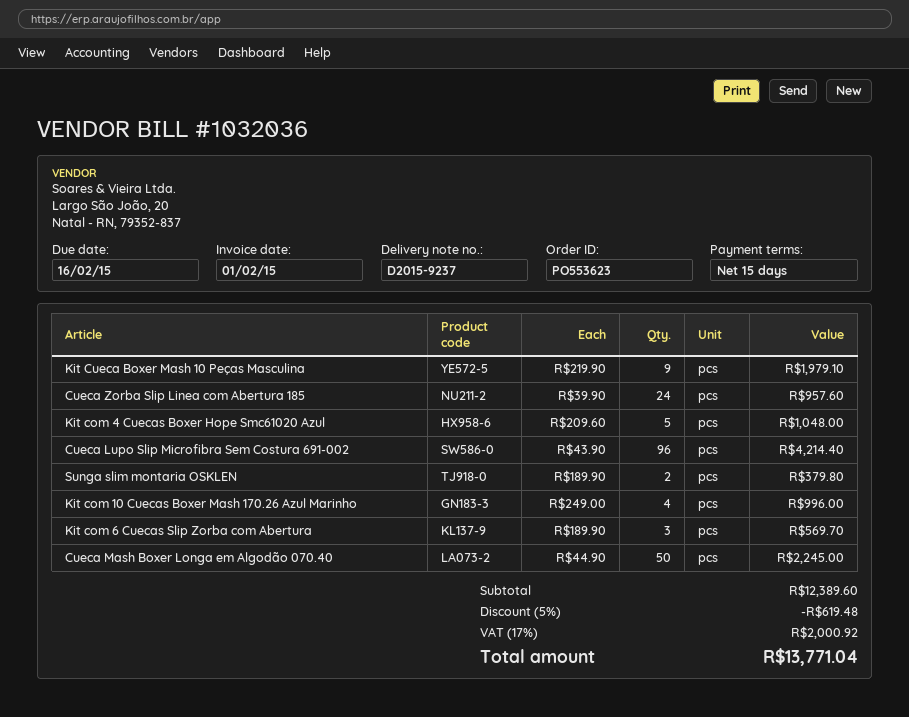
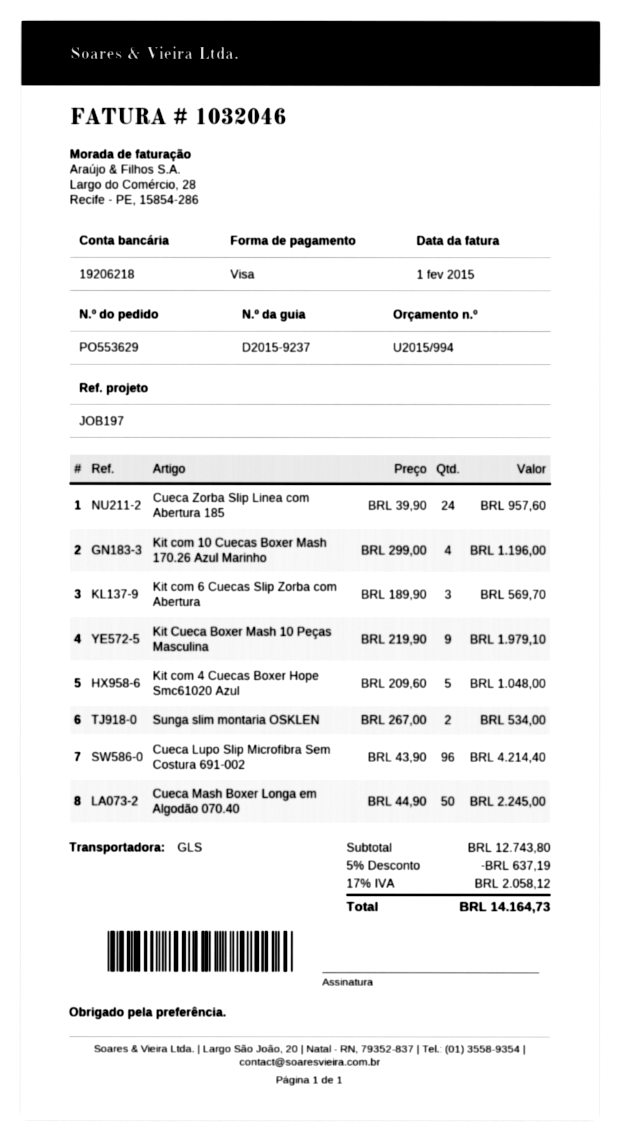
order number: PO553623 -> PO553629
invoice number: 1032036 -> 1032046
Sunga slim montaria OSKLEN: 2 x 189.90 = 379.80 -> 2 x 267.00 = 534.00
Kit com 10 Cuecas Boxer Mash 170.26 Azul Marinho: 4 x 249.00 = 996.00 -> 4 x 299.00 = 1196.00
subtotal: 12389.60 -> 12743.80
discount: 5% = 619.48 -> 5% = 637.19
tax: 17% = 2000.92 -> 17% = 2058.12
total: 13771.04 -> 14164.73

